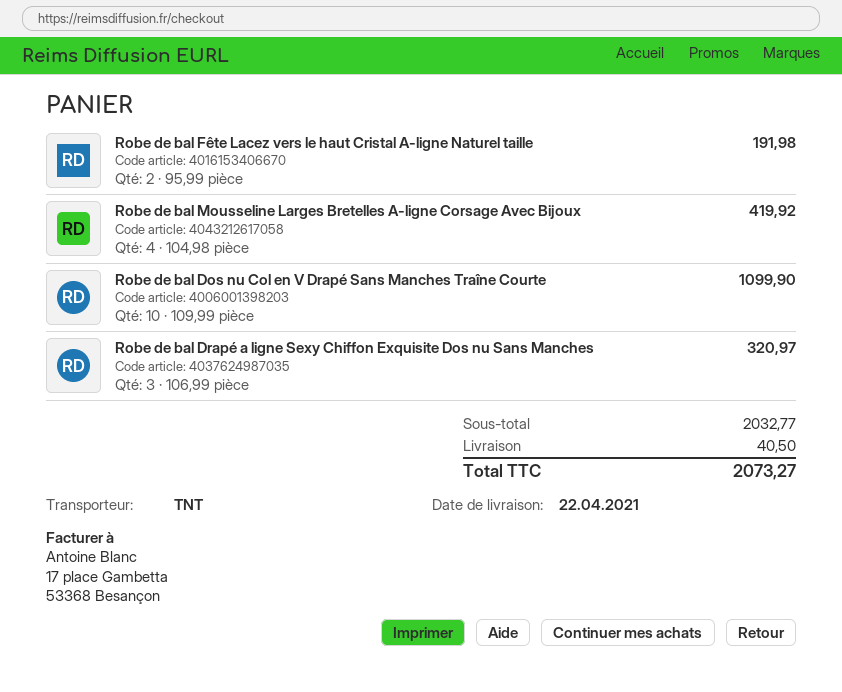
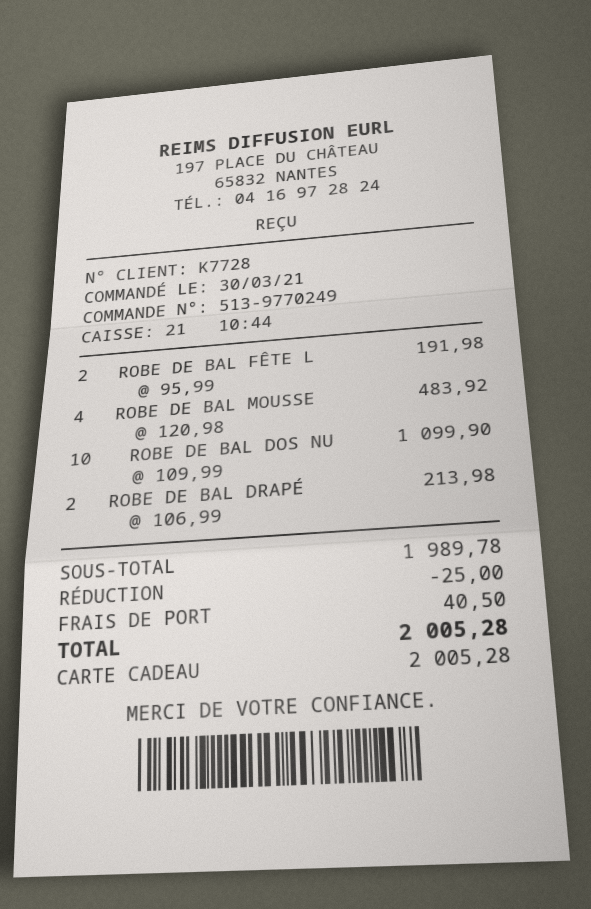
Robe de bal Mousseline Larges Bretelles A-ligne Corsage Avec Bijoux: 4 x 104.98 = 419.92 -> 4 x 120.98 = 483.92
Robe de bal Drapé a ligne Sexy Chiffon Exquisite Dos nu Sans Manches: 3 x 106.99 = 320.97 -> 2 x 106.99 = 213.98
subtotal: 2032.77 -> 1989.78
discount: none -> 25.00
total: 2073.27 -> 2005.28

